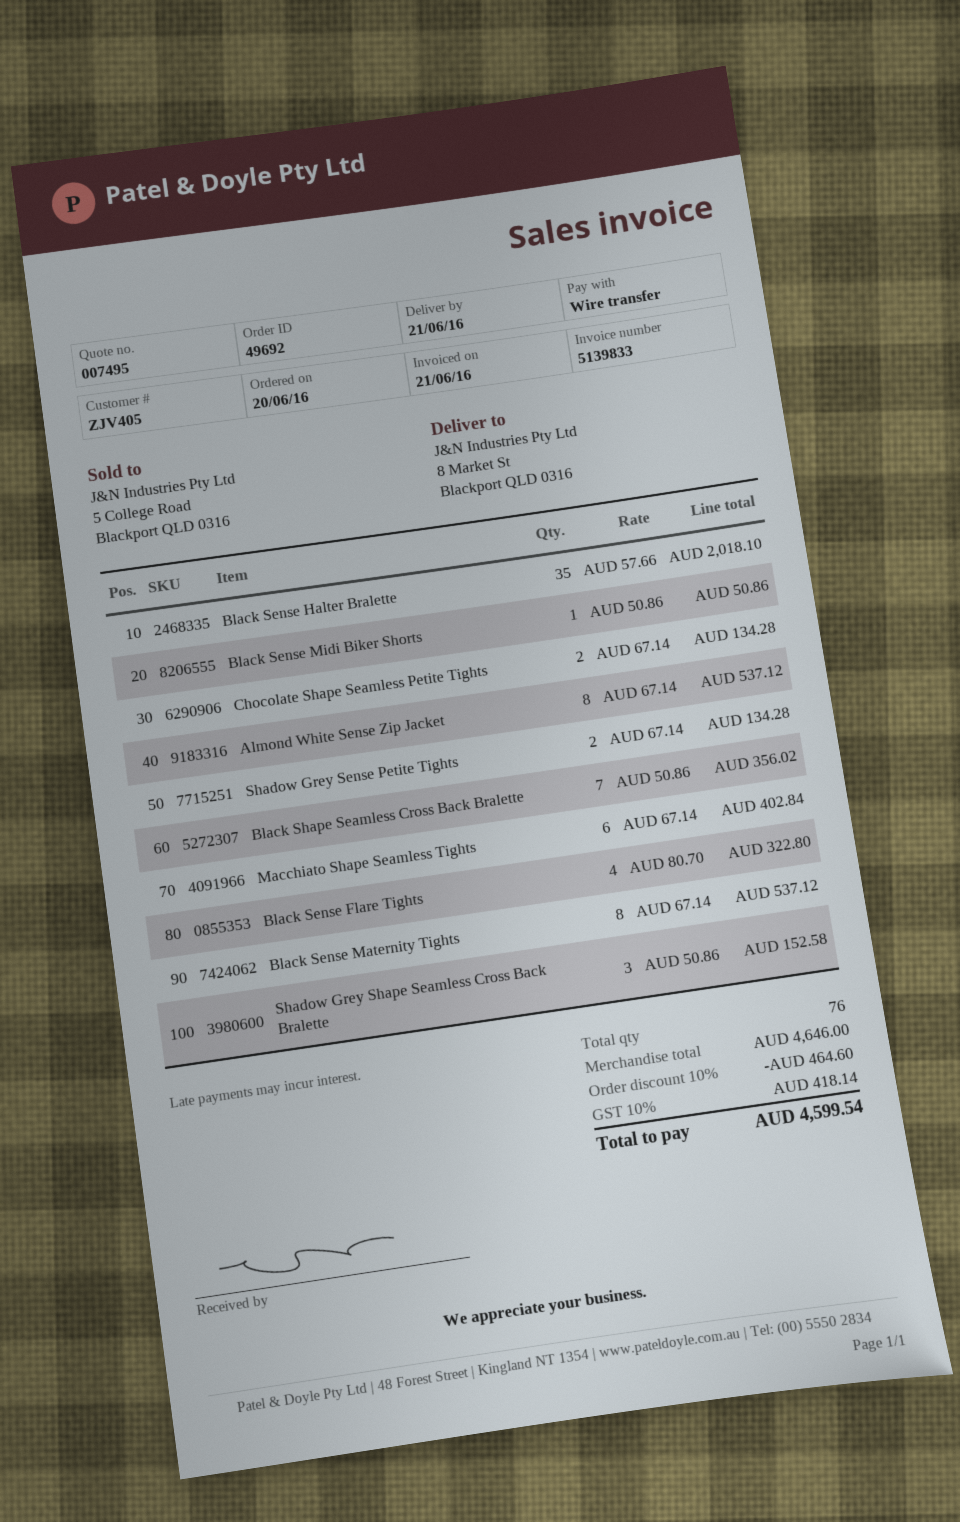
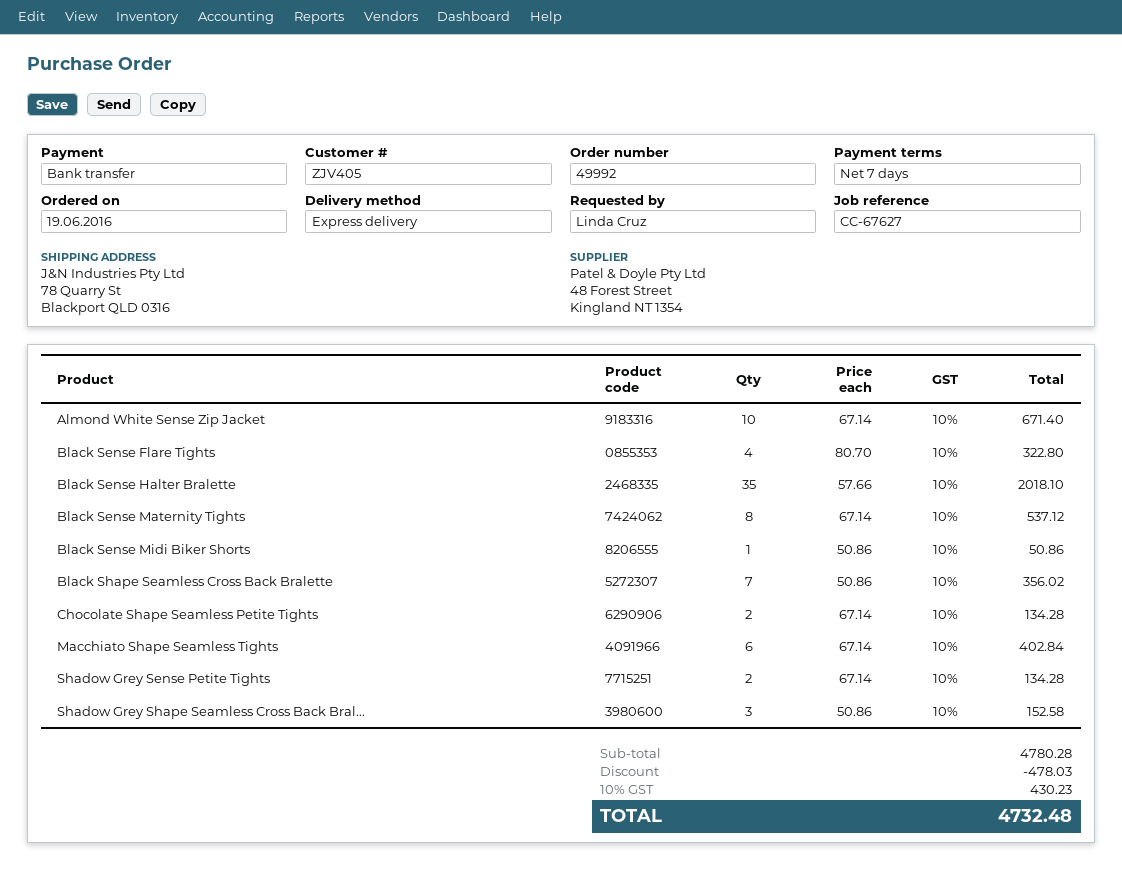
order number: 49692 -> 49992
order date: 2016-06-20 -> 2016-06-19
ship to: 8 Market St, Blackport QLD 0316 -> 78 Quarry St, Blackport QLD 0316
Almond White Sense Zip Jacket: 8 x 67.14 = 537.12 -> 10 x 67.14 = 671.40
subtotal: 4646.00 -> 4780.28
discount: 464.60 -> 478.03
tax: 10% = 418.14 -> 10% = 430.23
total: 4599.54 -> 4732.48

